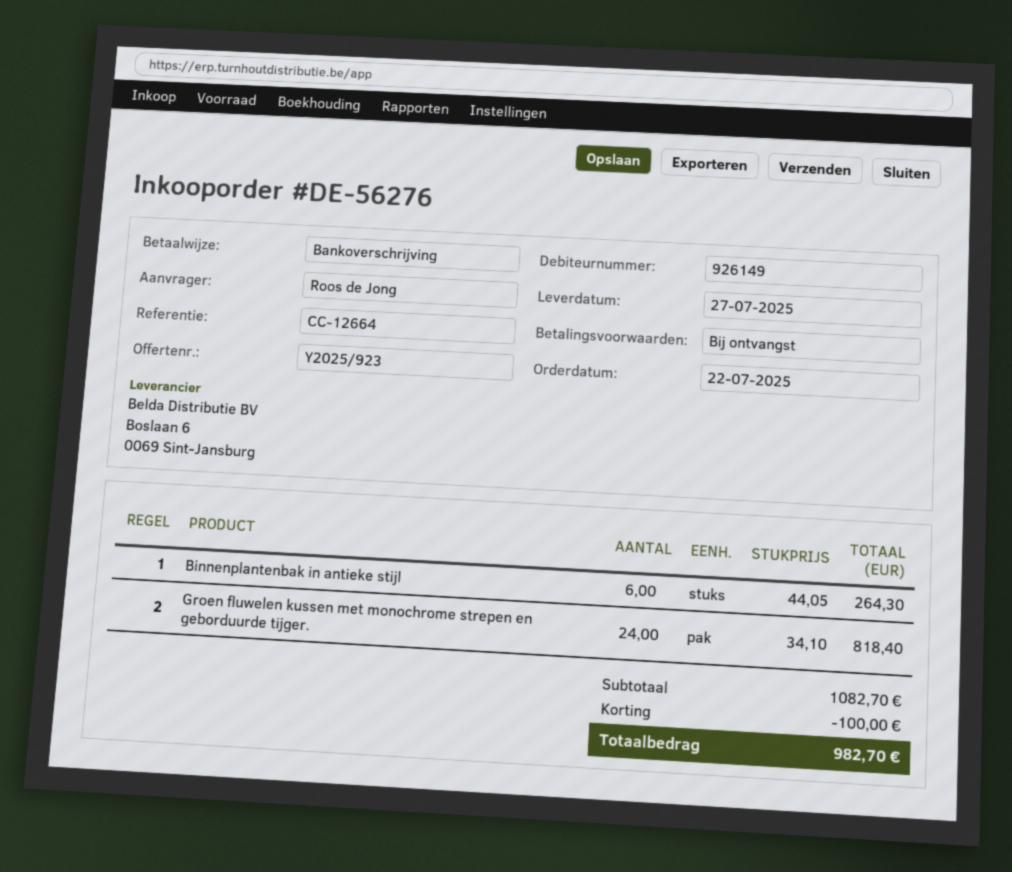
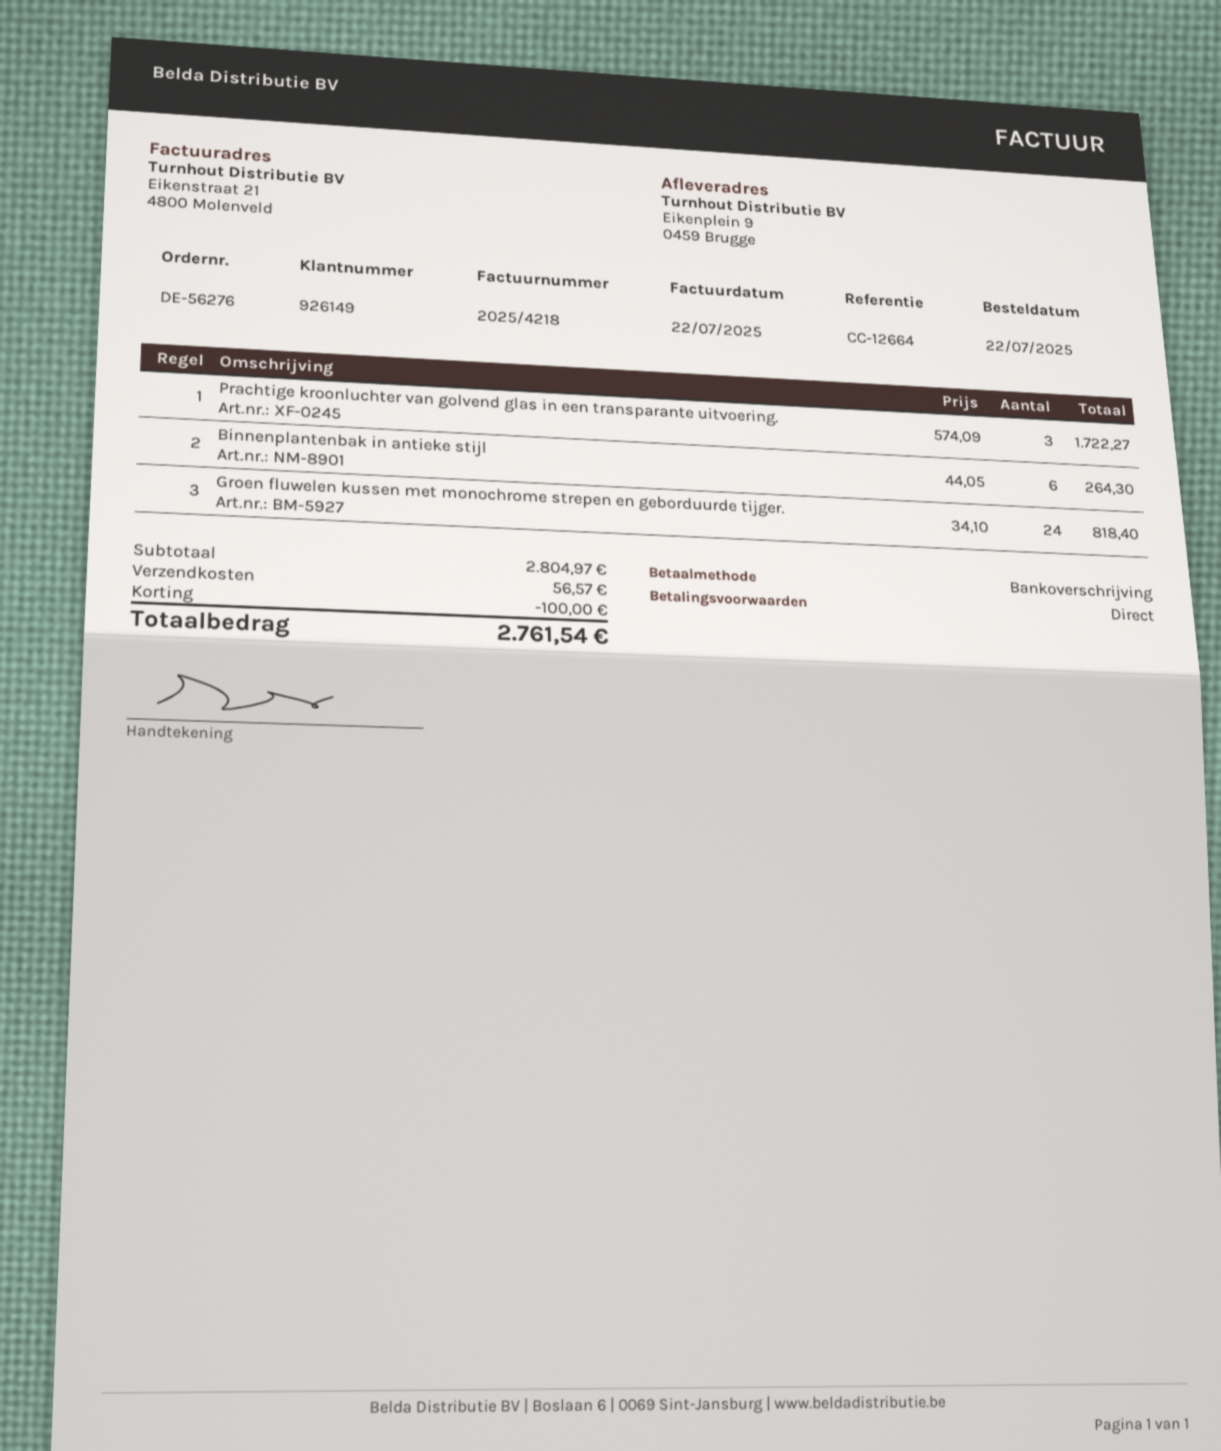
Prachtige kroonluchter van golvend glas in een transparante uitvoering.: none -> 3 x 574.09 = 1722.27
subtotal: 1082.70 -> 2804.97
shipping: none -> 56.57
total: 982.70 -> 2761.54

